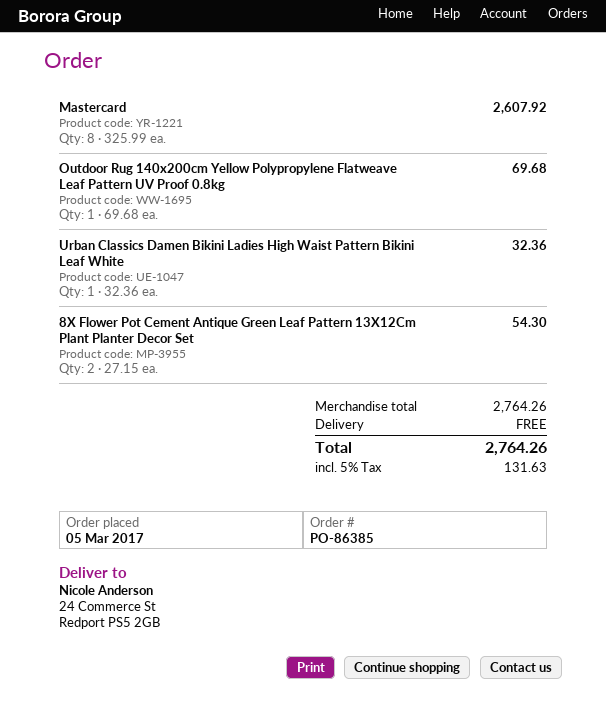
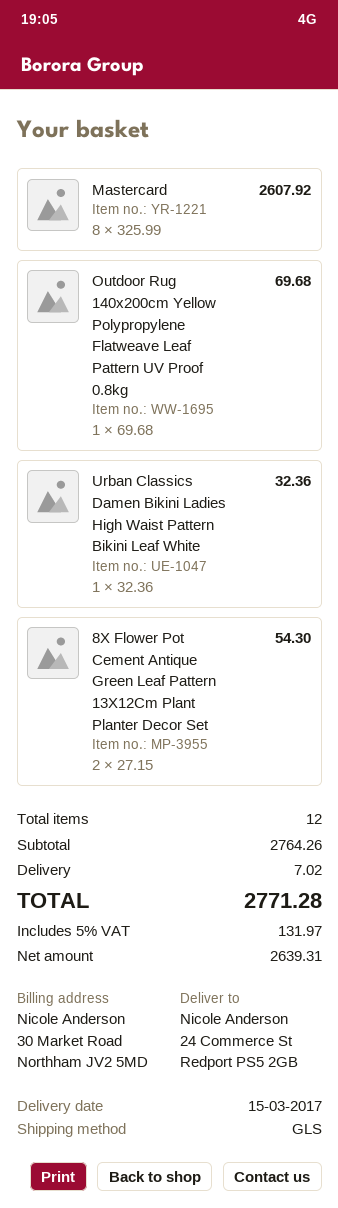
shipping: 0.00 -> 7.02
tax: 5% = 131.63 -> 5% = 131.97
total: 2764.26 -> 2771.28

